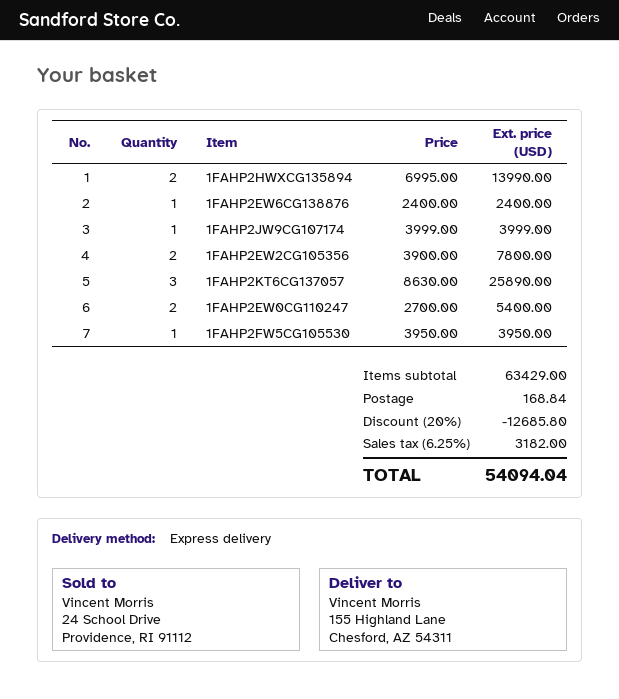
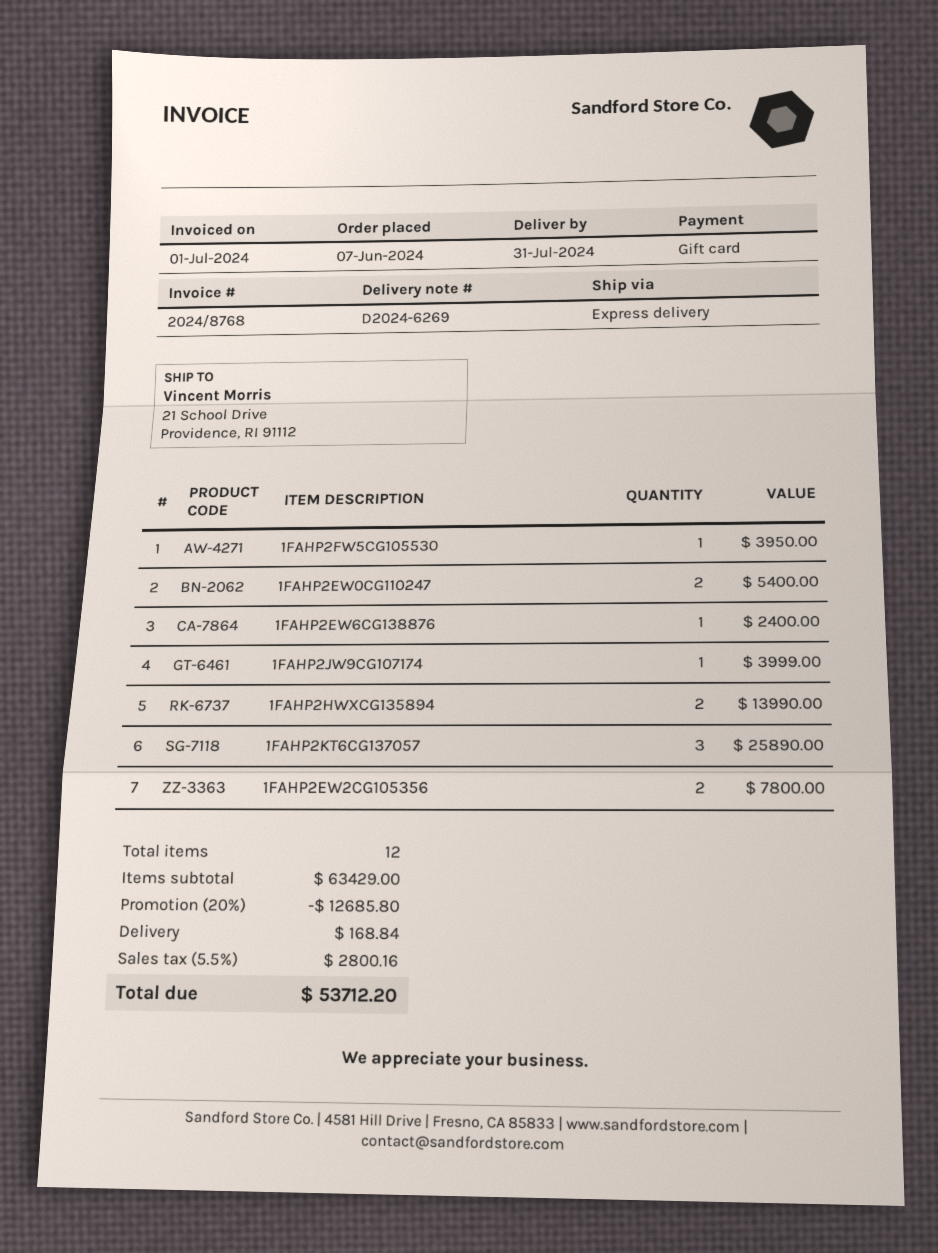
ship to: 155 Highland Lane, Chesford, AZ 54311 -> 21 School Drive, Providence, RI 91112
tax: 6.25% = 3182.00 -> 5.5% = 2800.16
total: 54094.04 -> 53712.20

